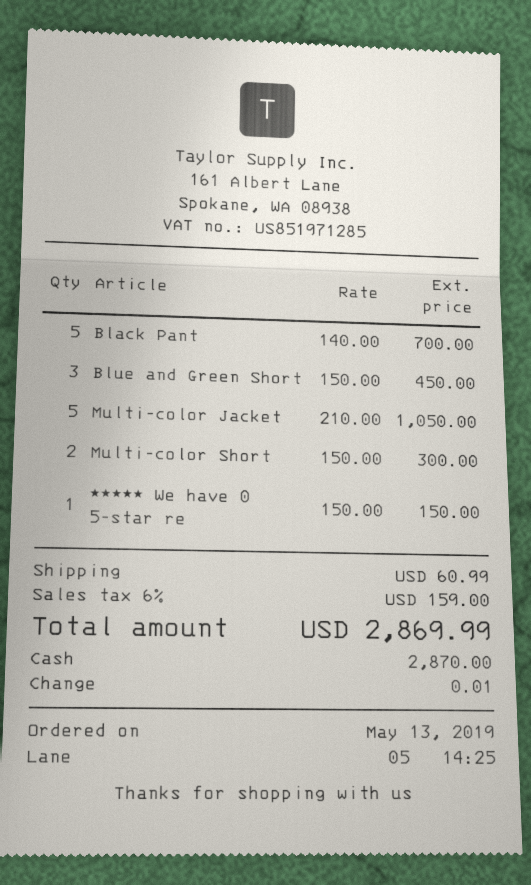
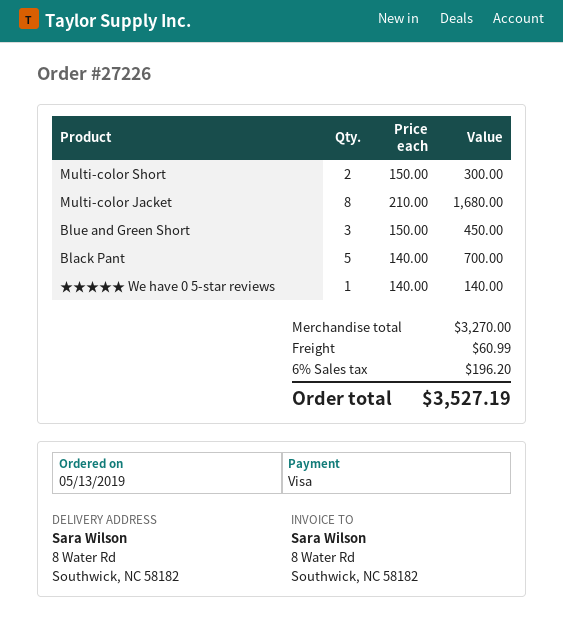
payment method: cash -> Visa
Multi-color Jacket: 5 x 210.00 = 1050.00 -> 8 x 210.00 = 1680.00
★★★★★ We have 0 5-star re: 1 x 150.00 = 150.00 -> 1 x 140.00 = 140.00
tax: 6% = 159.00 -> 6% = 196.20
total: 2869.99 -> 3527.19

